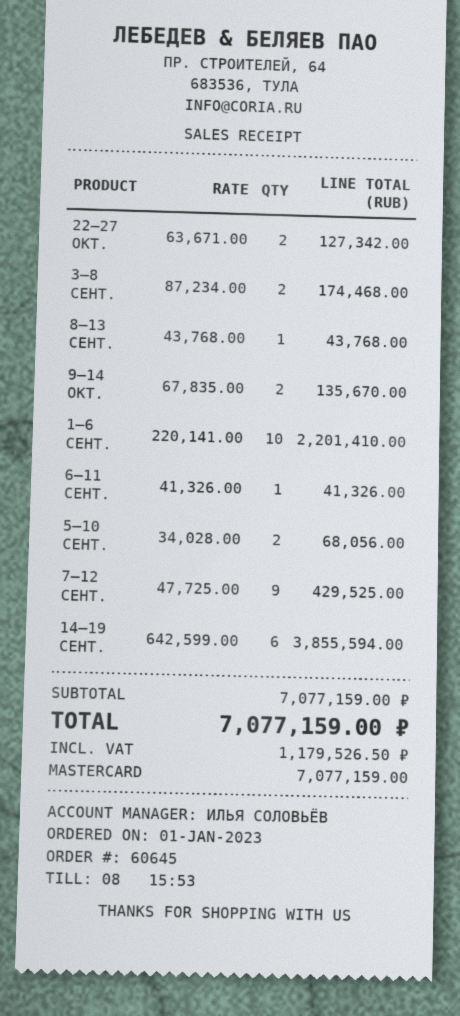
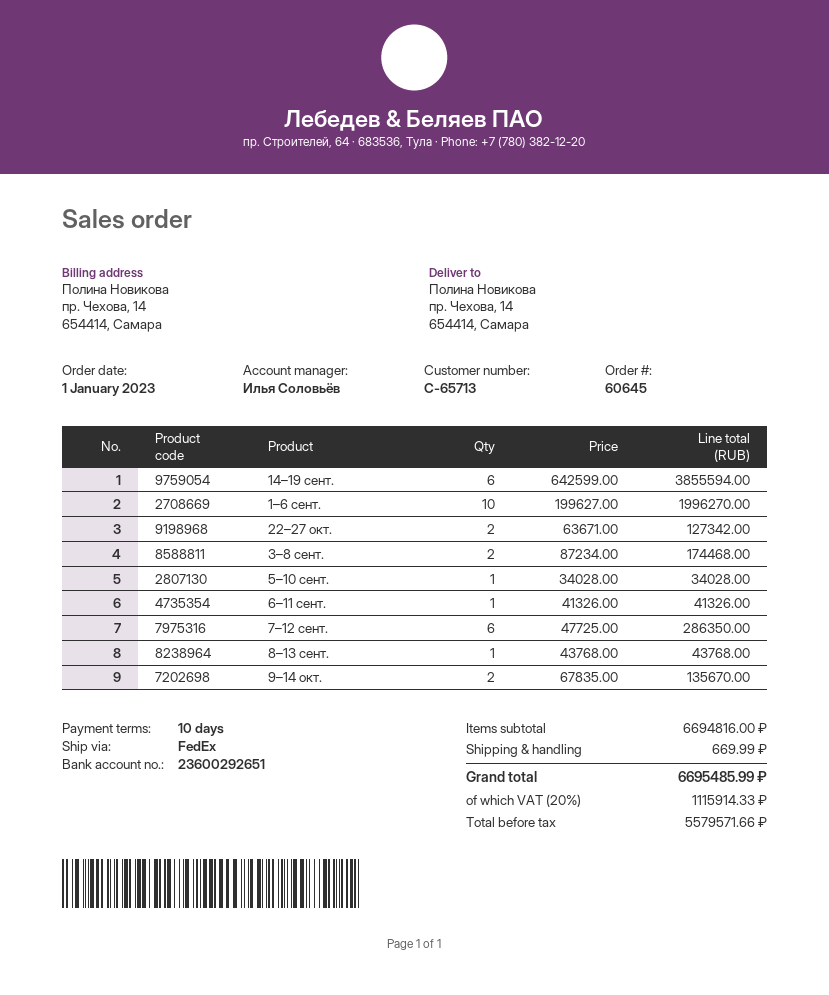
1–6 СЕНТ.: 10 x 220141.00 = 2201410.00 -> 10 x 199627.00 = 1996270.00
5–10 СЕНТ.: 2 x 34028.00 = 68056.00 -> 1 x 34028.00 = 34028.00
7–12 СЕНТ.: 9 x 47725.00 = 429525.00 -> 6 x 47725.00 = 286350.00
subtotal: 7077159.00 -> 6694816.00
shipping: none -> 669.99
tax: 1179526.50 -> 1115914.33
total: 7077159.00 -> 6695485.99

